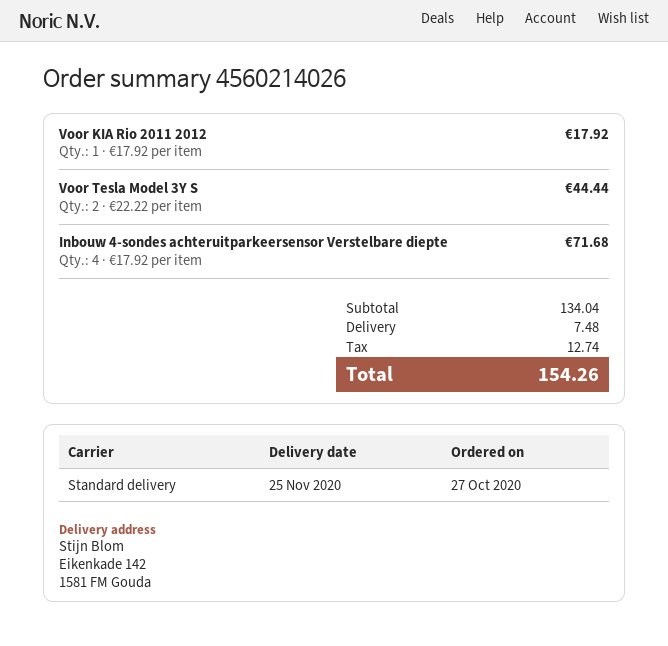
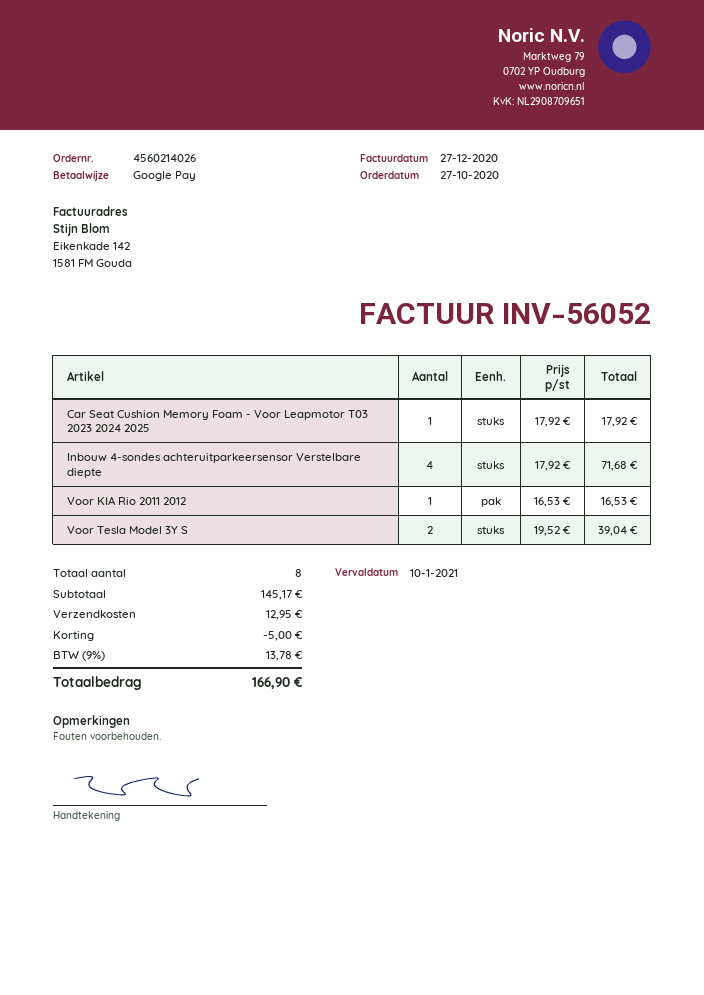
Voor KIA Rio 2011 2012: 1 x 17.92 = 17.92 -> 1 x 16.53 = 16.53
Voor Tesla Model 3Y S: 2 x 22.22 = 44.44 -> 2 x 19.52 = 39.04
Car Seat Cushion Memory Foam - Voor Leapmotor T03 2023 2024 2025: none -> 1 x 17.92 = 17.92
subtotal: 134.04 -> 145.17
discount: none -> 5.00
shipping: 7.48 -> 12.95
tax: 12.74 -> 13.78
total: 154.26 -> 166.90

